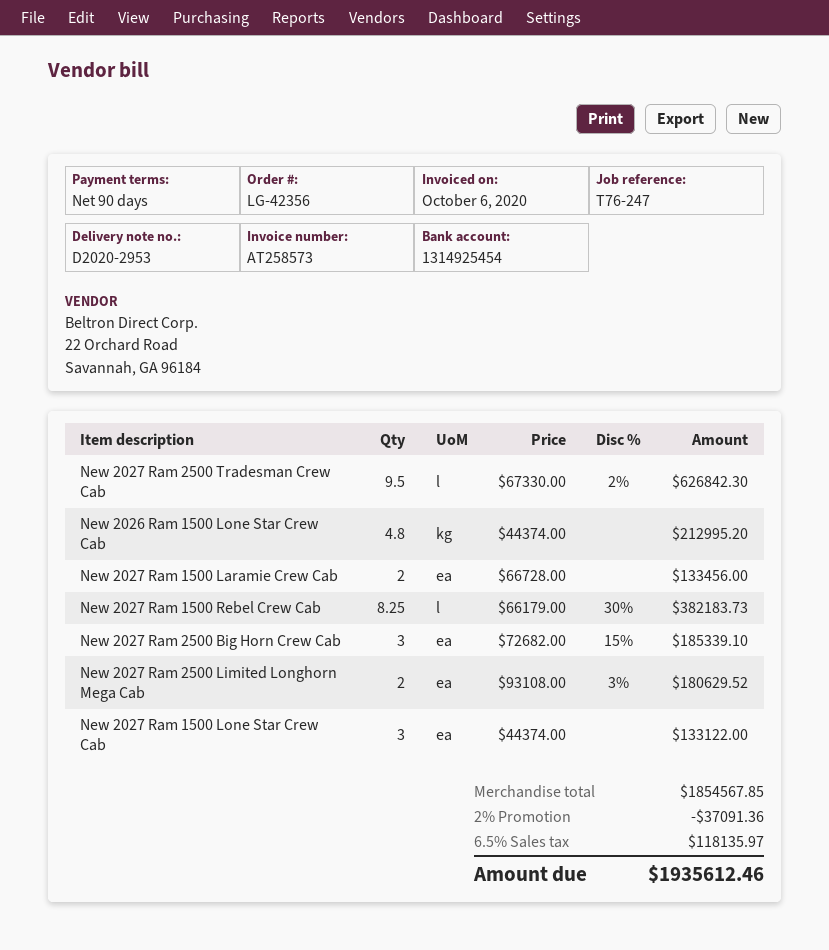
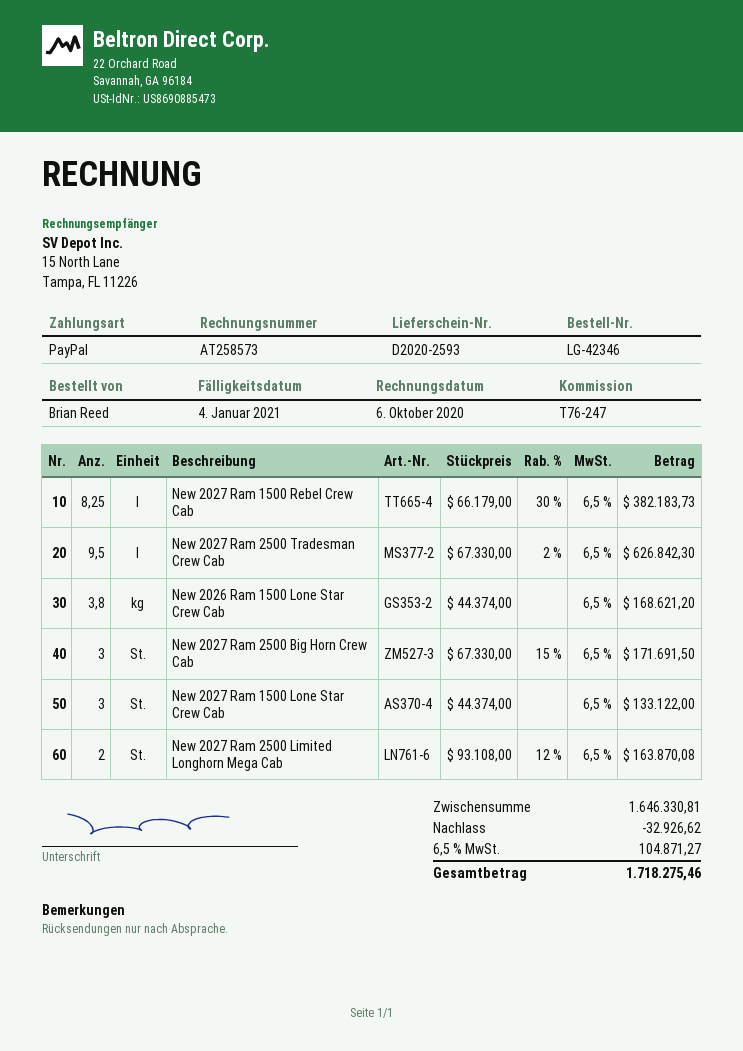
order number: LG-42356 -> LG-42346
delivery note number: D2020-2953 -> D2020-2593
New 2026 Ram 1500 Lone Star Crew Cab: 4.8 x 44374.00 = 212995.20 -> 3.8 x 44374.00 = 168621.20
New 2027 Ram 1500 Laramie Crew Cab: 2 x 66728.00 = 133456.00 -> none
New 2027 Ram 2500 Big Horn Crew Cab: 3 x 72682.00 - 15% = 185339.10 -> 3 x 67330.00 - 15% = 171691.50
New 2027 Ram 2500 Limited Longhorn Mega Cab: 2 x 93108.00 - 3% = 180629.52 -> 2 x 93108.00 - 12% = 163870.08
subtotal: 1854567.85 -> 1646330.81
discount: 37091.36 -> 32926.62
tax: 6.5% = 118135.97 -> 6.5% = 104871.27
total: 1935612.46 -> 1718275.46

